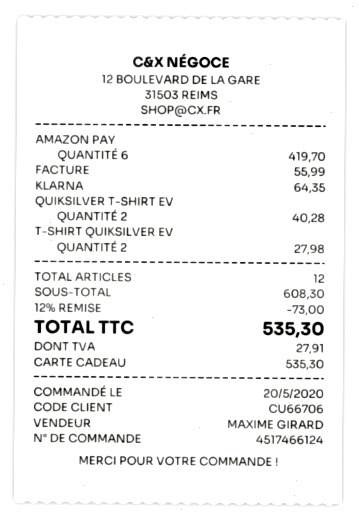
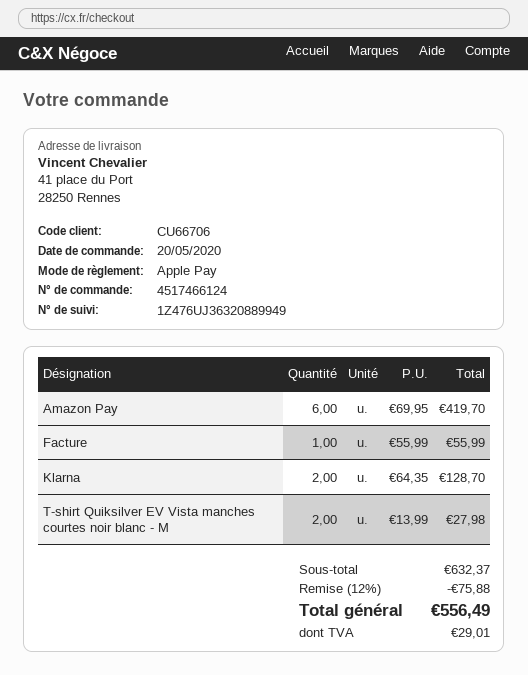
payment method: gift card -> Apple Pay
KLARNA: 1 for 64.35 -> 2 for 128.70
QUIKSILVER T-SHIRT EV: 2 for 40.28 -> none
subtotal: 608.30 -> 632.37
discount: 12% = 73.00 -> 12% = 75.88
tax: 27.91 -> 29.01
total: 535.30 -> 556.49

